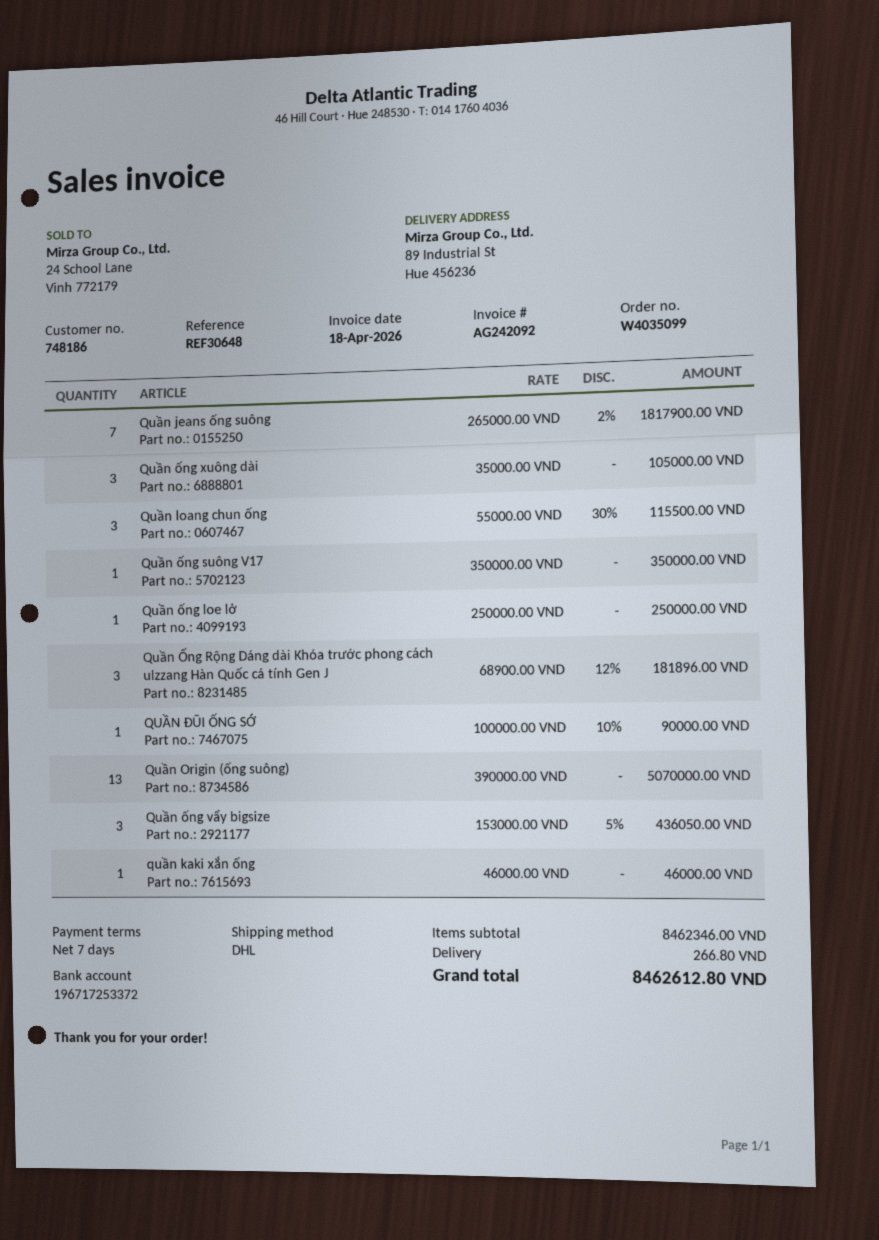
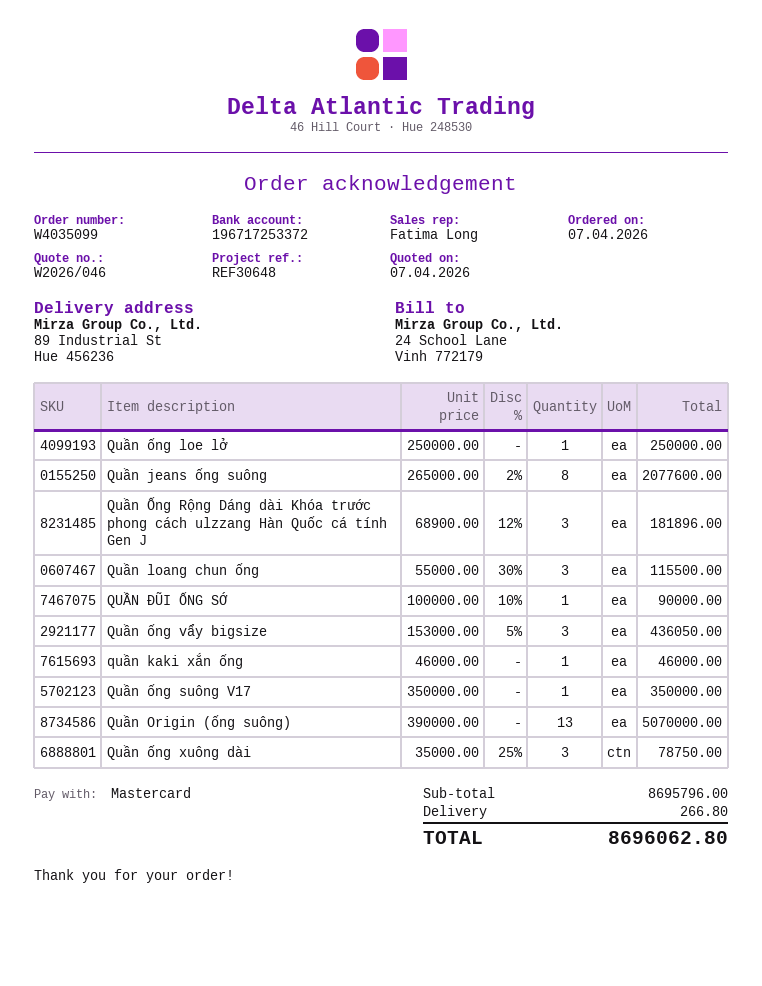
Quần jeans ống suông: 7 x 265000.00 - 2% = 1817900.00 -> 8 x 265000.00 - 2% = 2077600.00
Quần ống xuông dài: 3 x 35000.00 = 105000.00 -> 3 x 35000.00 - 25% = 78750.00
subtotal: 8462346.00 -> 8695796.00
total: 8462612.80 -> 8696062.80

